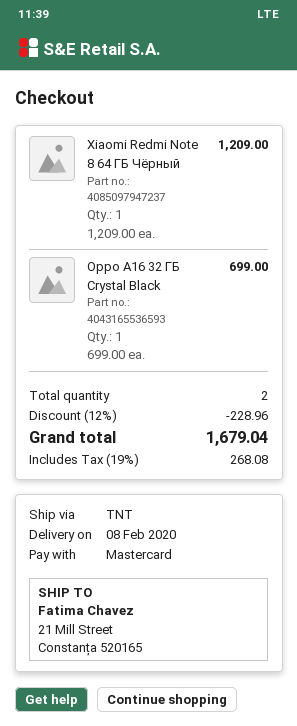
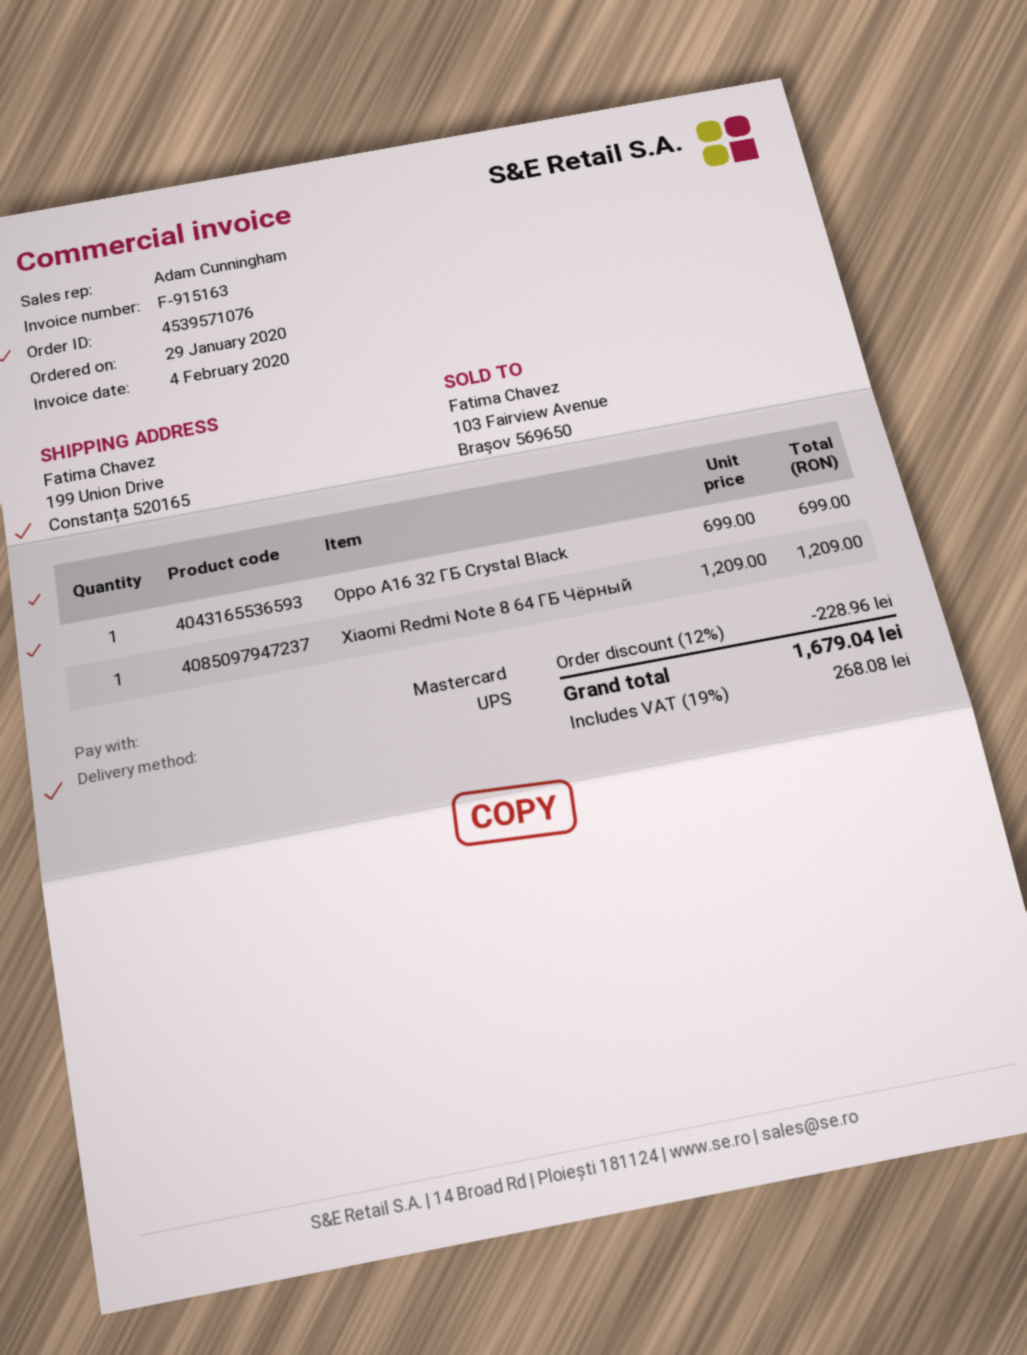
shipping method: TNT -> UPS
ship to: 21 Mill Street, Constanța 520165 -> 199 Union Drive, Constanța 520165

